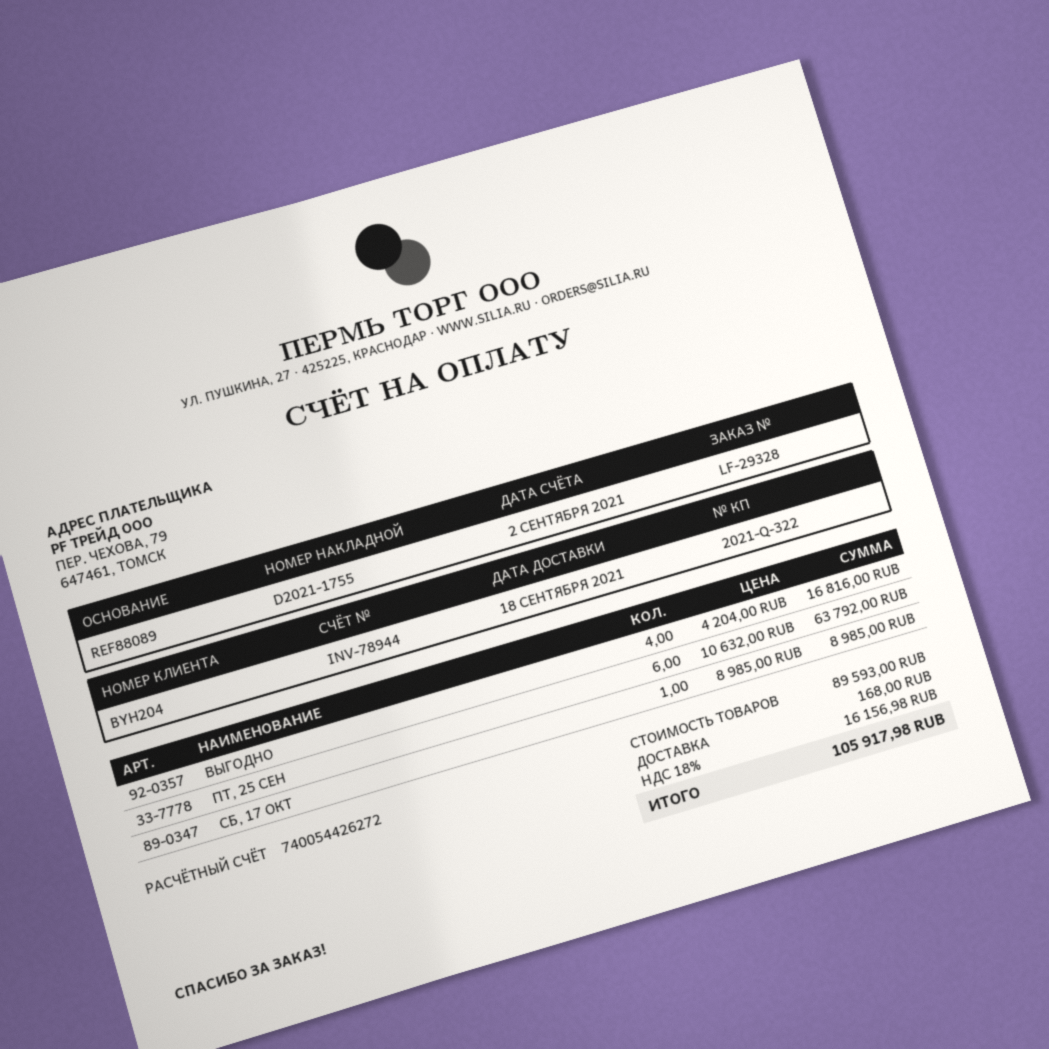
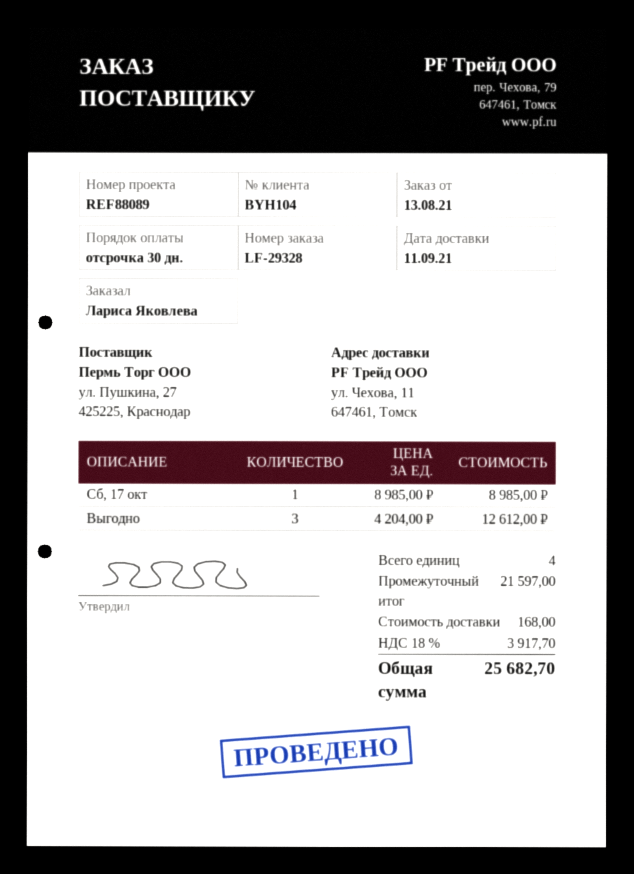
delivery date: 2021-09-18 -> 2021-09-11
customer number: BYH204 -> BYH104
ВЫГОДНО: 4 x 4204.00 = 16816.00 -> 3 x 4204.00 = 12612.00
ПТ, 25 СЕН: 6 x 10632.00 = 63792.00 -> none
subtotal: 89593.00 -> 21597.00
tax: 18% = 16156.98 -> 18% = 3917.70
total: 105917.98 -> 25682.70

